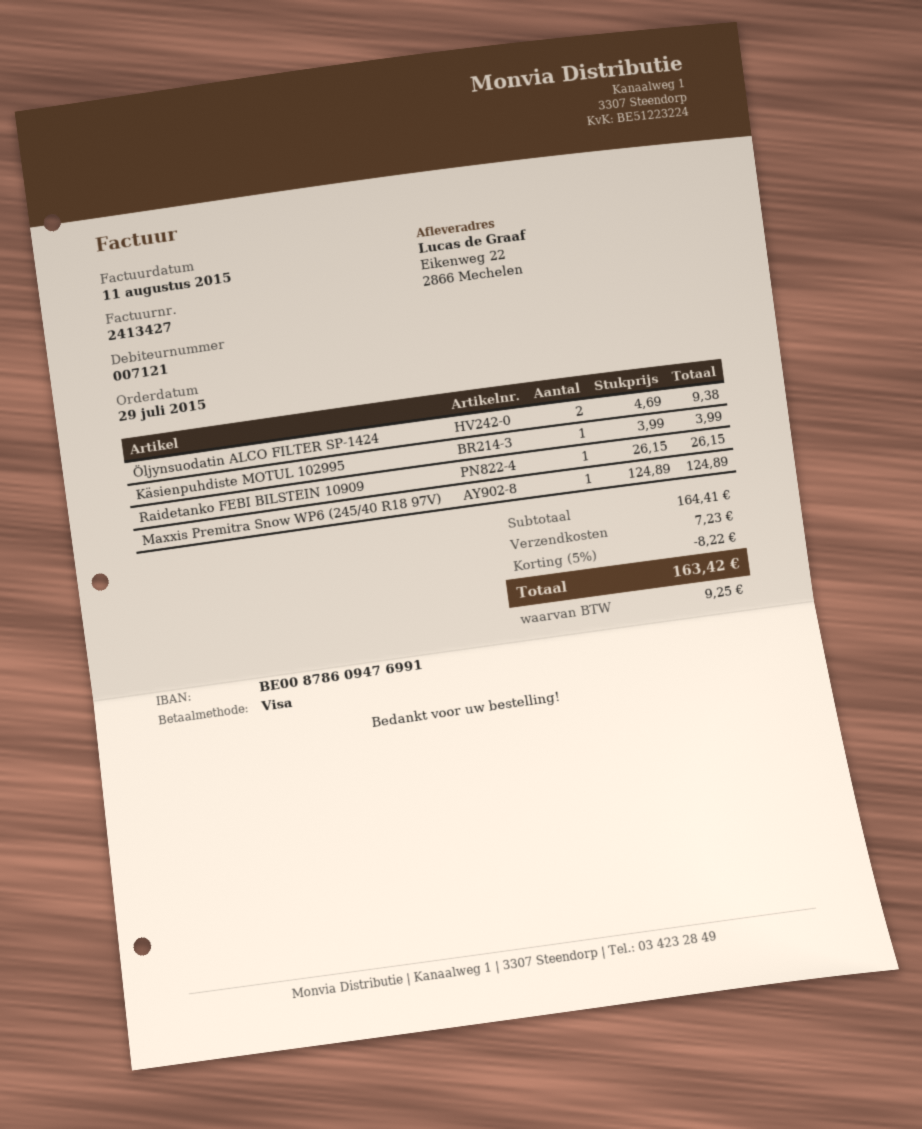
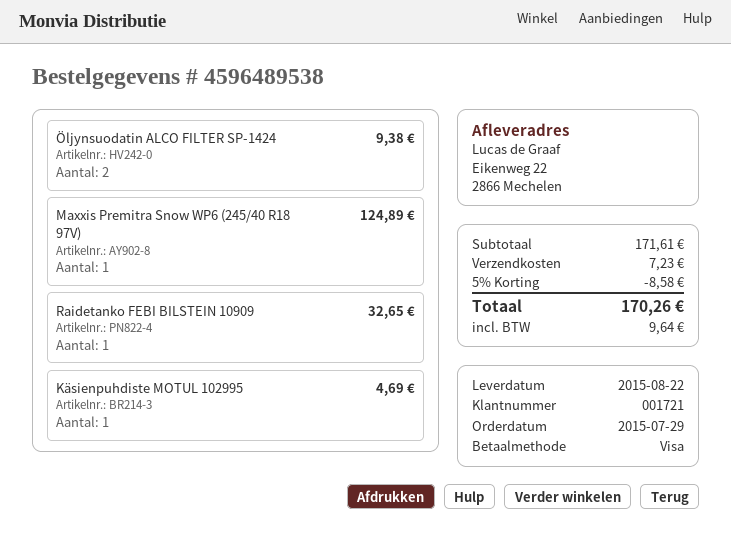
customer number: 007121 -> 001721
Käsienpuhdiste MOTUL 102995: 1 for 3.99 -> 1 for 4.69
Raidetanko FEBI BILSTEIN 10909: 1 for 26.15 -> 1 for 32.65
subtotal: 164.41 -> 171.61
discount: 5% = 8.22 -> 5% = 8.58
tax: 9.25 -> 9.64
total: 163.42 -> 170.26

